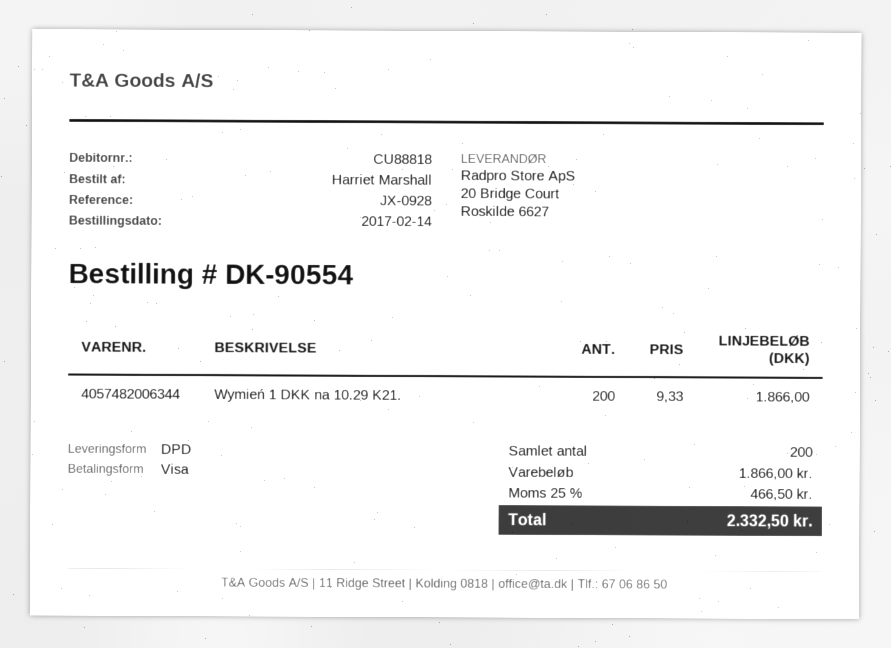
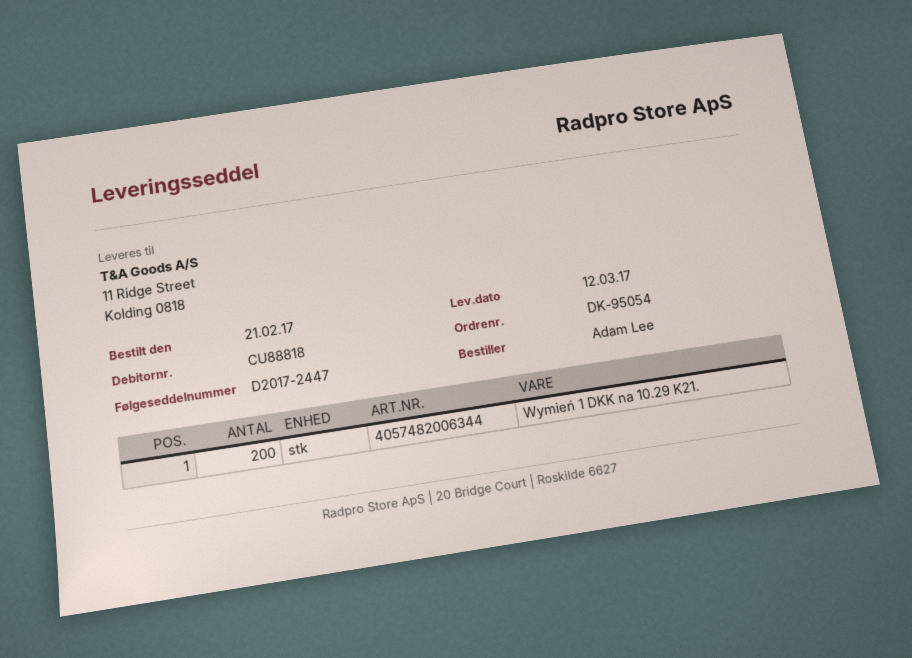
order number: DK-90554 -> DK-95054
order date: 2017-02-14 -> 2017-02-21
ordered by: Harriet Marshall -> Adam Lee

